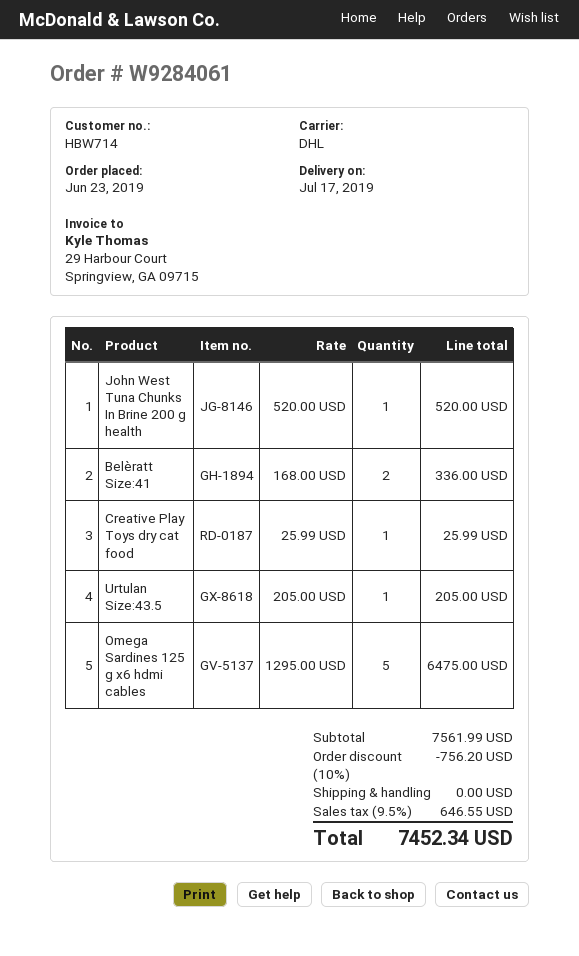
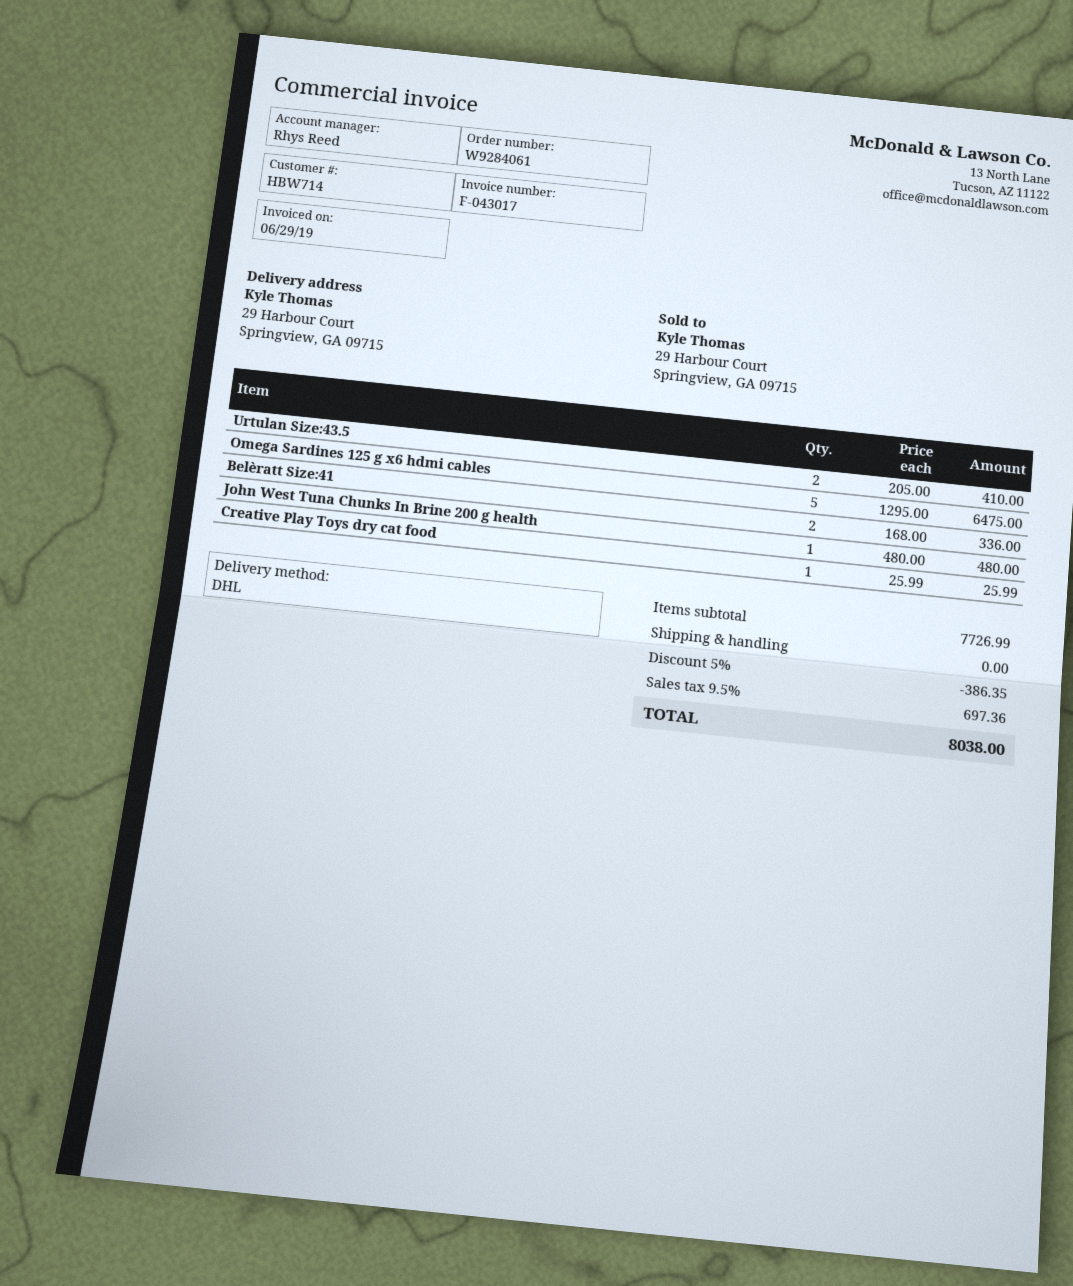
John West Tuna Chunks In Brine 200 g health: 1 x 520.00 = 520.00 -> 1 x 480.00 = 480.00
Urtulan Size:43.5: 1 x 205.00 = 205.00 -> 2 x 205.00 = 410.00
subtotal: 7561.99 -> 7726.99
discount: 10% = 756.20 -> 5% = 386.35
tax: 9.5% = 646.55 -> 9.5% = 697.36
total: 7452.34 -> 8038.00

